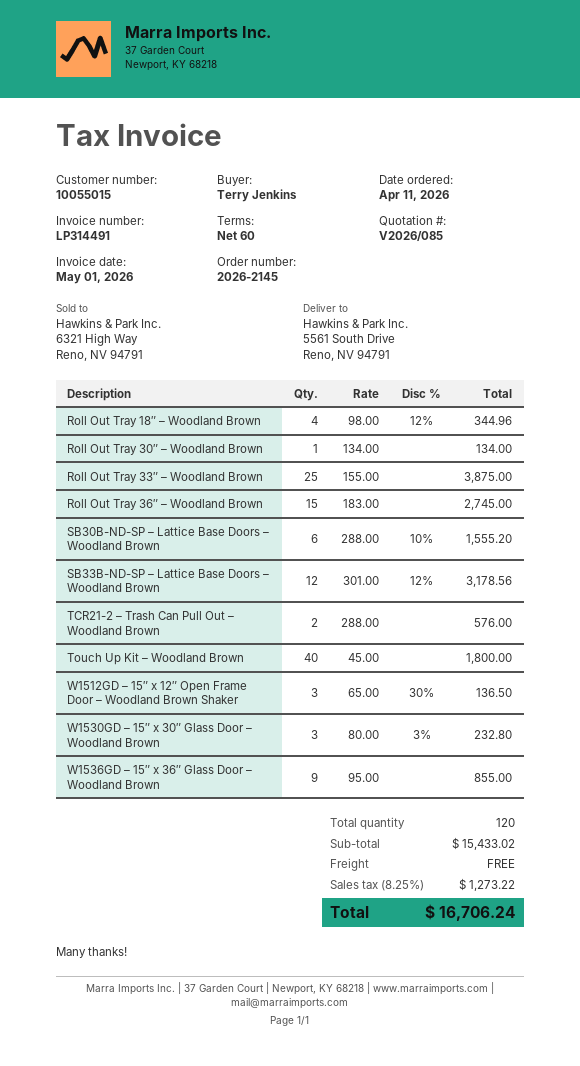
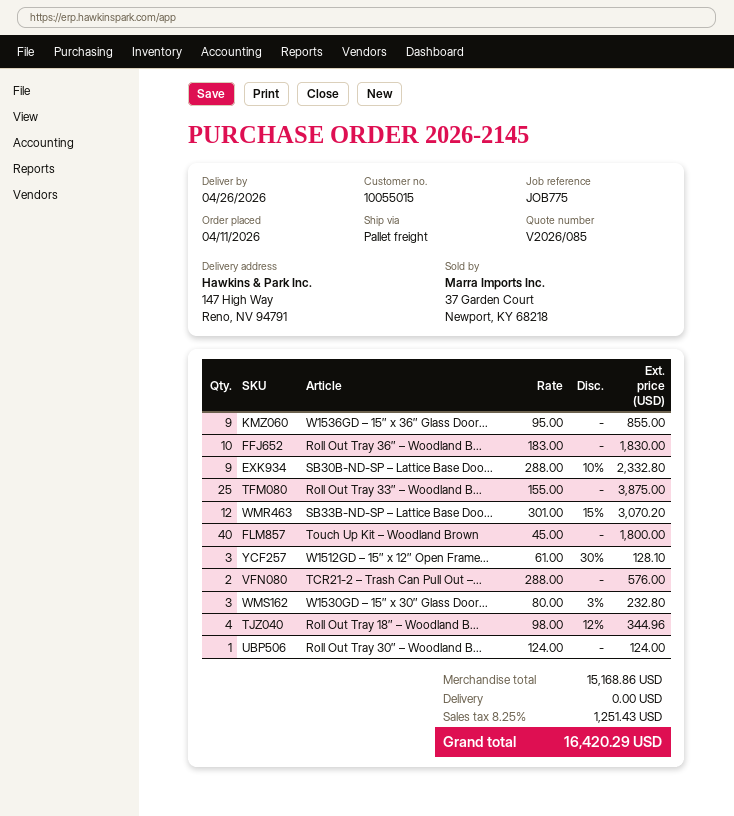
ship to: 5561 South Drive, Reno, NV 94791 -> 147 High Way, Reno, NV 94791
Roll Out Tray 30″ – Woodland Brown: 1 x 134.00 = 134.00 -> 1 x 124.00 = 124.00
Roll Out Tray 36″ – Woodland Brown: 15 x 183.00 = 2745.00 -> 10 x 183.00 = 1830.00
SB30B-ND-SP – Lattice Base Doors – Woodland Brown: 6 x 288.00 - 10% = 1555.20 -> 9 x 288.00 - 10% = 2332.80
SB33B-ND-SP – Lattice Base Doors – Woodland Brown: 12 x 301.00 - 12% = 3178.56 -> 12 x 301.00 - 15% = 3070.20
W1512GD – 15″ x 12″ Open Frame Door – Woodland Brown Shaker: 3 x 65.00 - 30% = 136.50 -> 3 x 61.00 - 30% = 128.10
subtotal: 15433.02 -> 15168.86
tax: 8.25% = 1273.22 -> 8.25% = 1251.43
total: 16706.24 -> 16420.29

